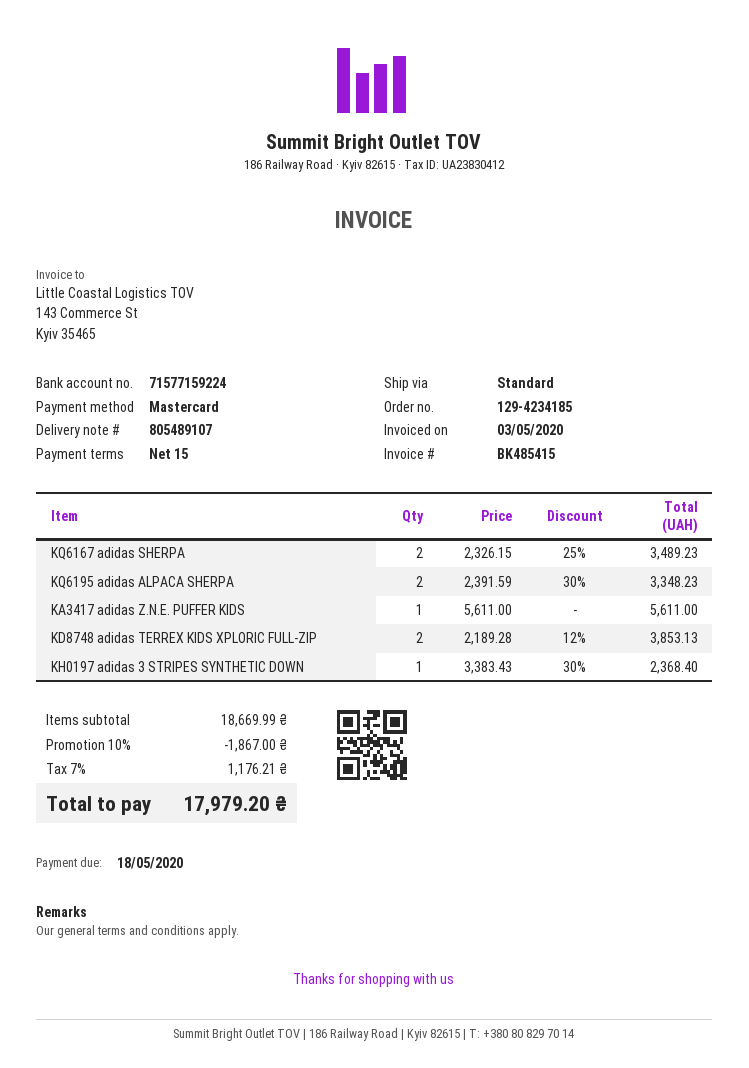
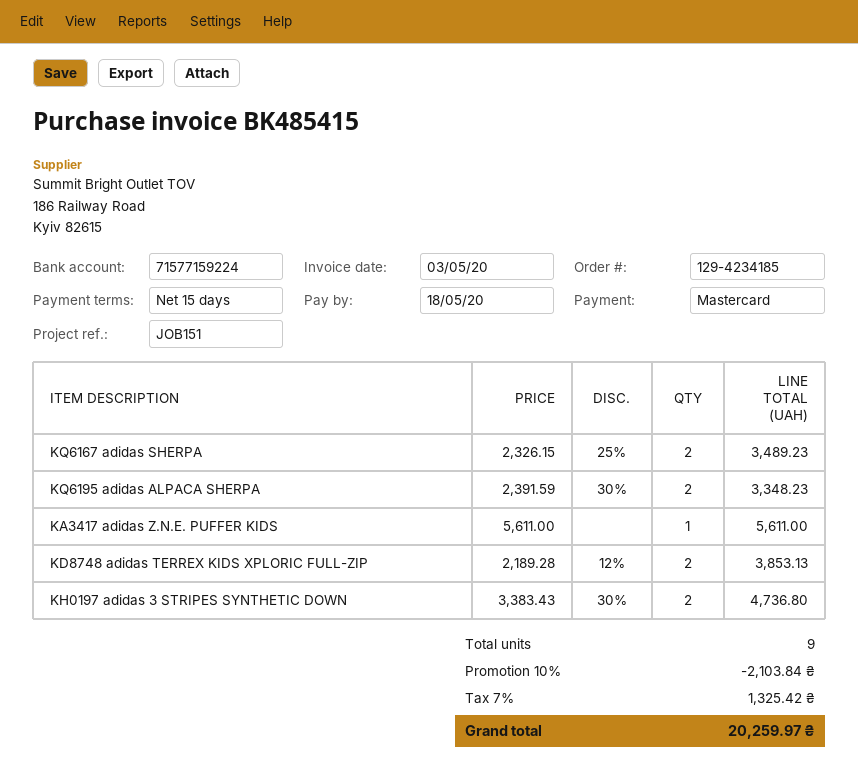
KH0197 adidas 3 STRIPES SYNTHETIC DOWN: 1 x 3383.43 - 30% = 2368.40 -> 2 x 3383.43 - 30% = 4736.80
discount: 10% = 1867.00 -> 10% = 2103.84
tax: 7% = 1176.21 -> 7% = 1325.42
total: 17979.20 -> 20259.97

